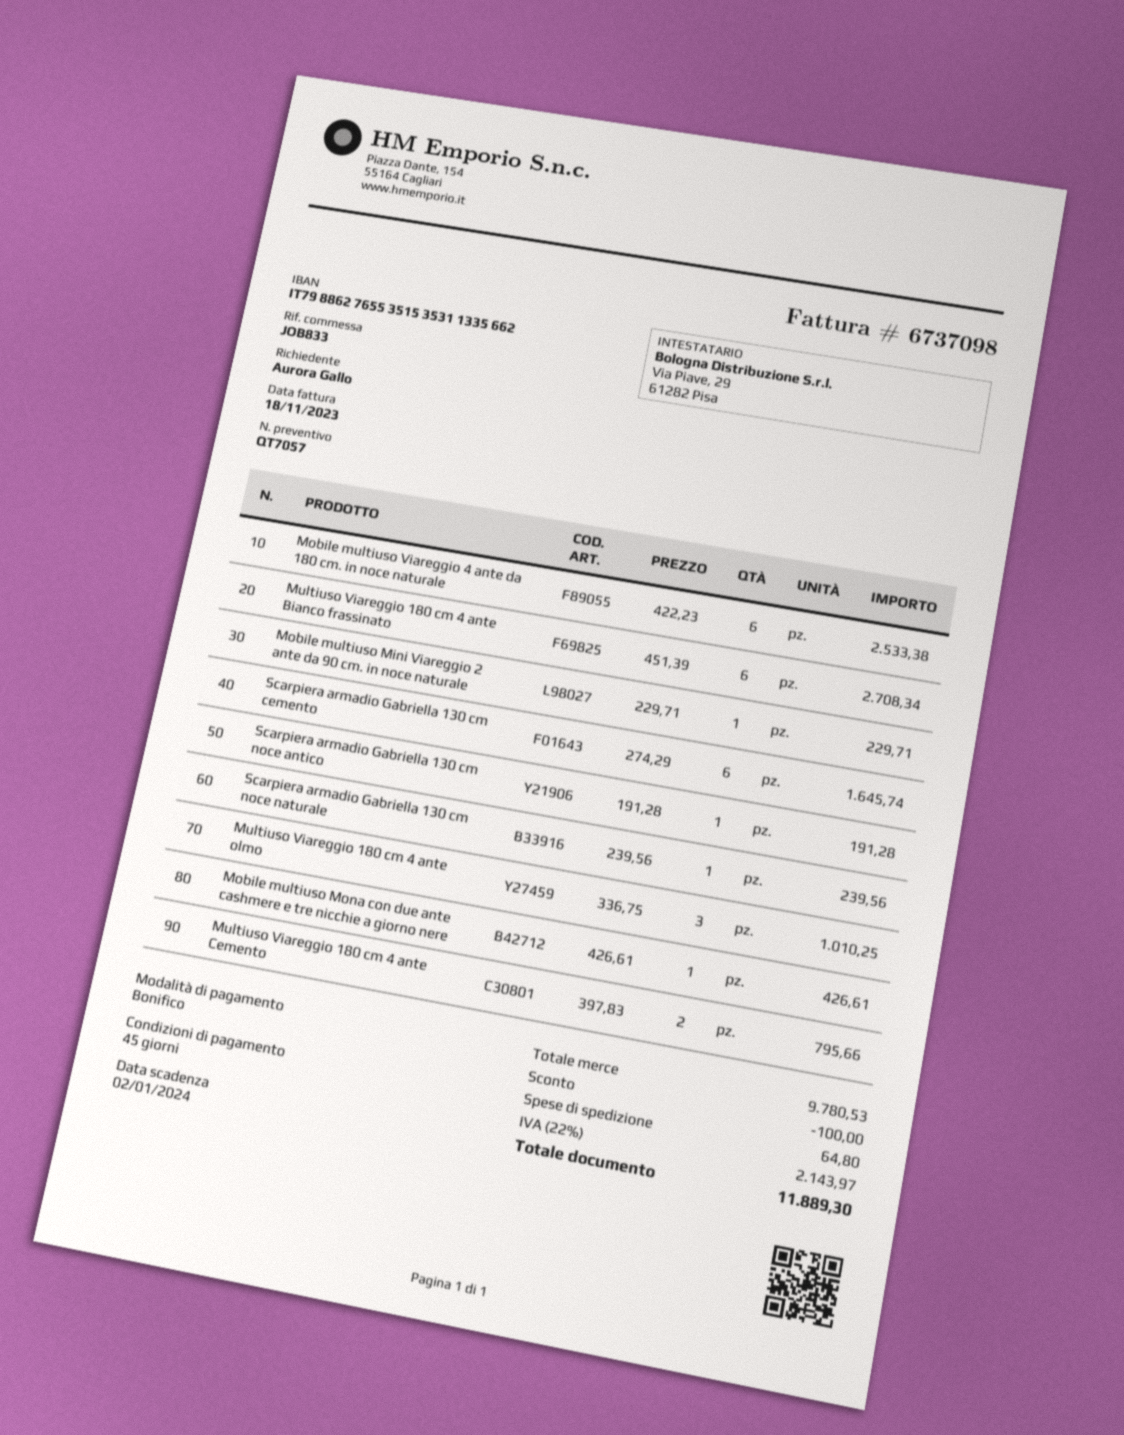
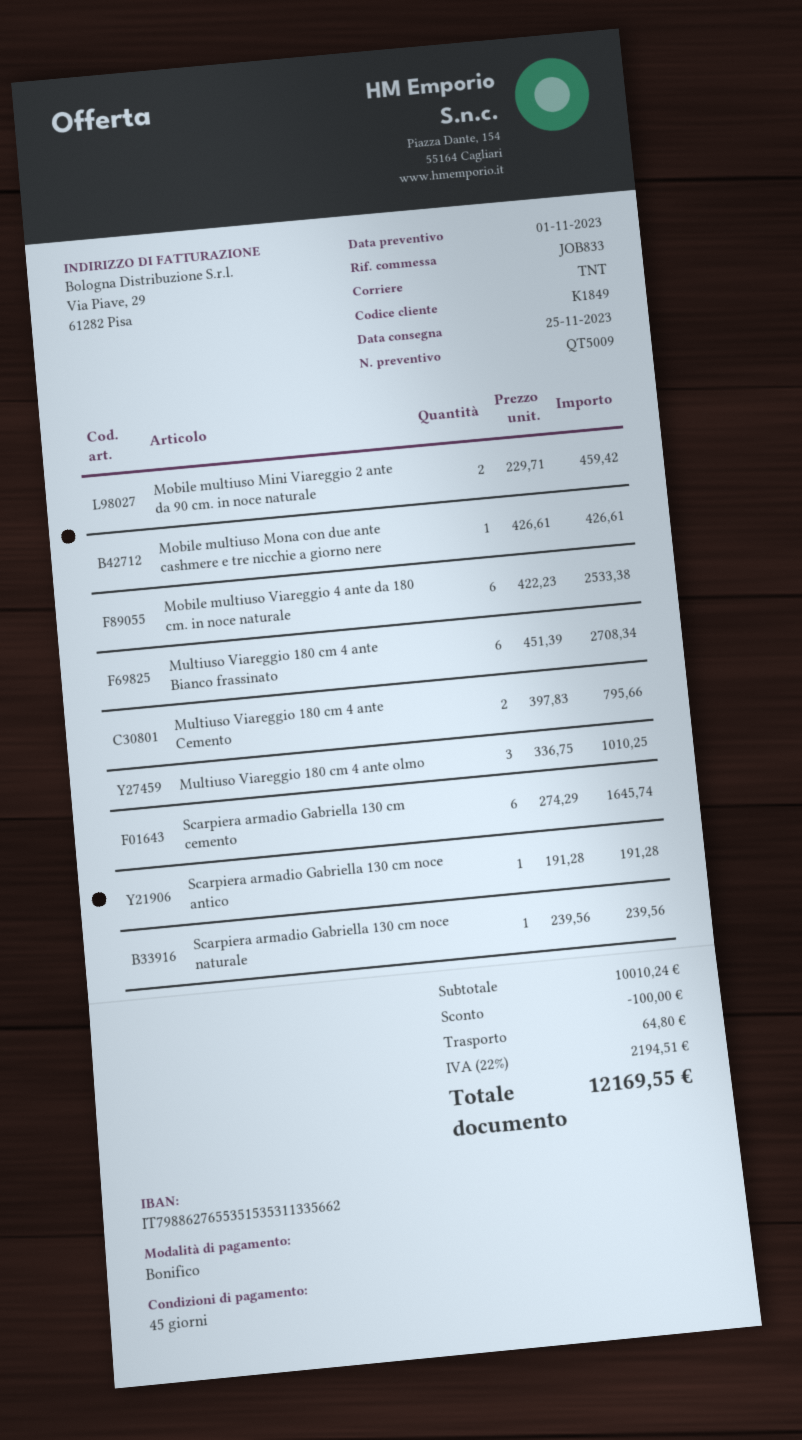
quote number: QT7057 -> QT5009
Mobile multiuso Mini Viareggio 2 ante da 90 cm. in noce naturale: 1 x 229.71 = 229.71 -> 2 x 229.71 = 459.42
subtotal: 9780.53 -> 10010.24
tax: 22% = 2143.97 -> 22% = 2194.51
total: 11889.30 -> 12169.55

